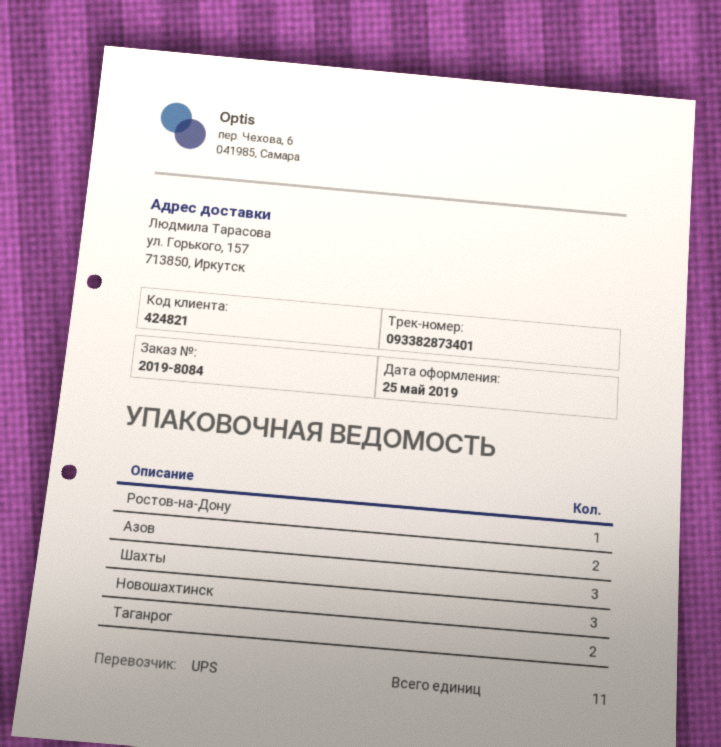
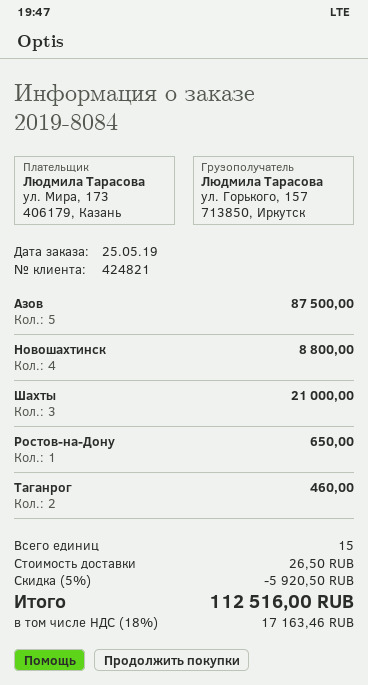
Азов: 2 -> 5
Новошахтинск: 3 -> 4
total quantity: 11 -> 15

